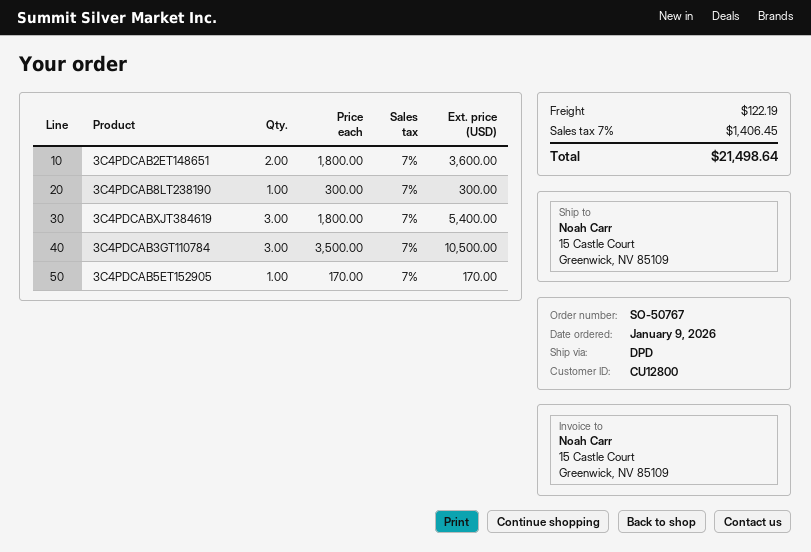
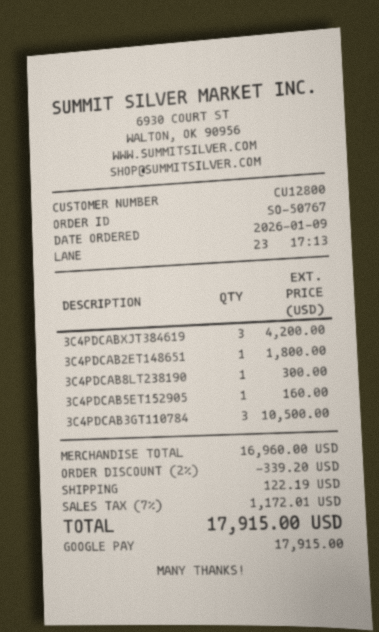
3C4PDCAB2ET148651: 2 for 3600.00 -> 1 for 1800.00
3C4PDCABXJT384619: 3 for 5400.00 -> 3 for 4200.00
3C4PDCAB5ET152905: 1 for 170.00 -> 1 for 160.00
discount: none -> 2% = 339.20
tax: 7% = 1406.45 -> 7% = 1172.01
total: 21498.64 -> 17915.00

